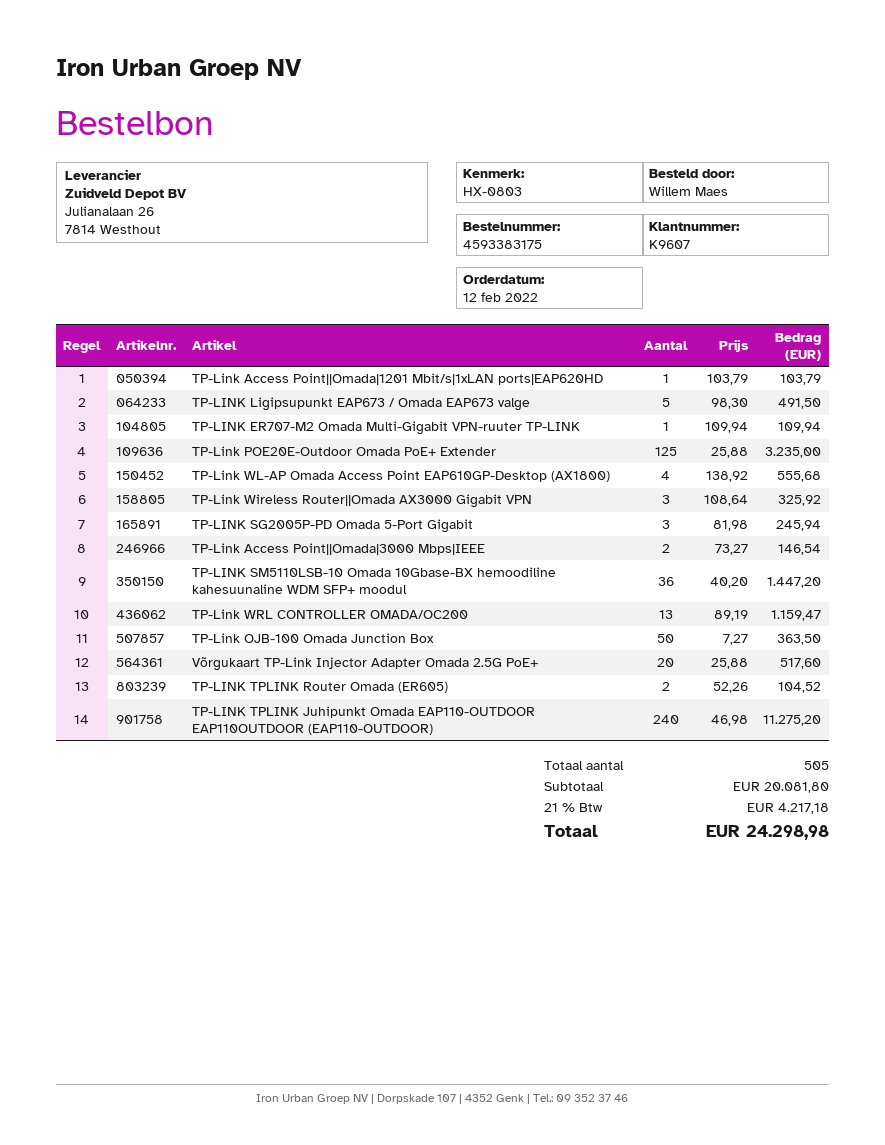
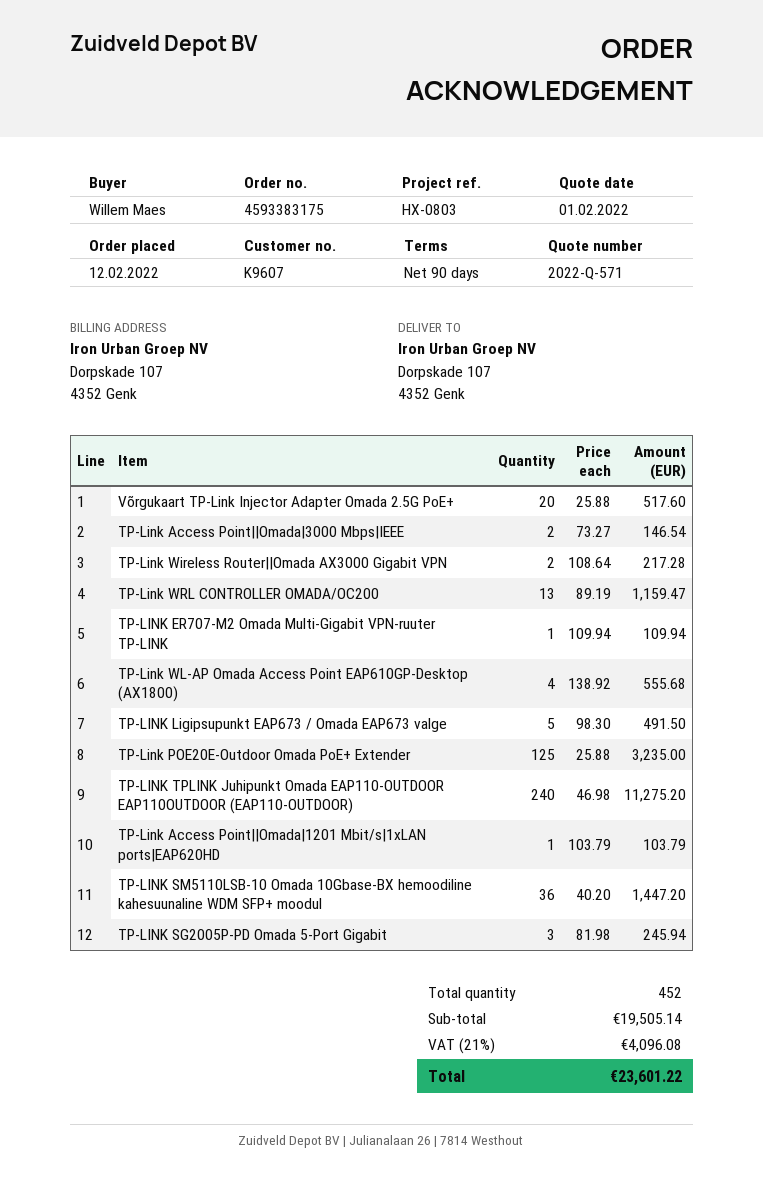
TP-Link Wireless Router||Omada AX3000 Gigabit VPN: 3 x 108.64 = 325.92 -> 2 x 108.64 = 217.28
TP-Link OJB-100 Omada Junction Box: 50 x 7.27 = 363.50 -> none
TP-LINK TPLINK Router Omada (ER605): 2 x 52.26 = 104.52 -> none
total quantity: 505 -> 452
subtotal: 20081.80 -> 19505.14
tax: 21% = 4217.18 -> 21% = 4096.08
total: 24298.98 -> 23601.22

